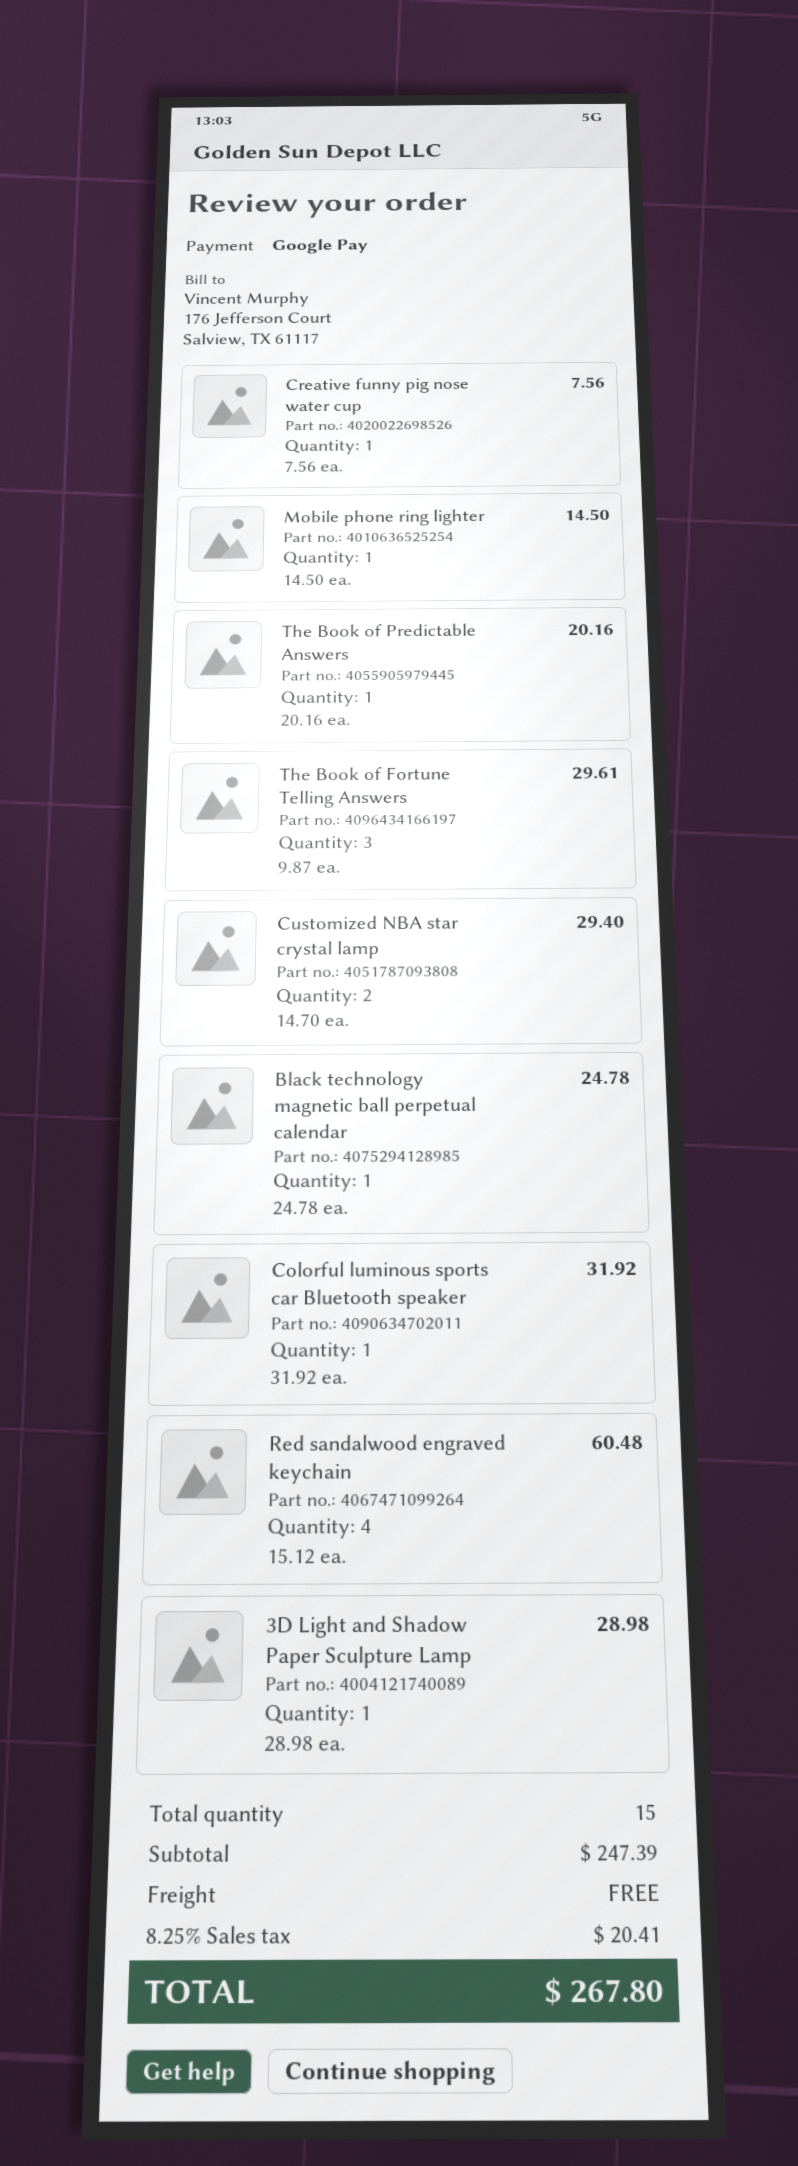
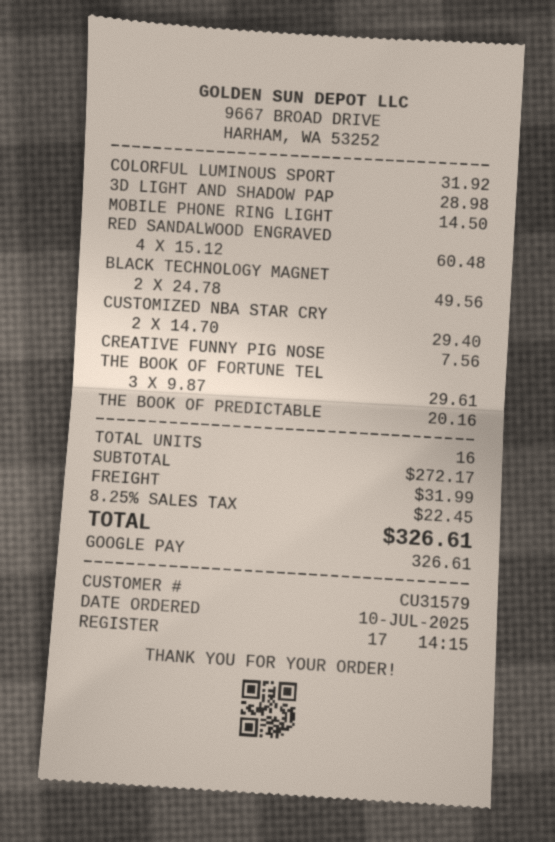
Black technology magnetic ball perpetual calendar: 1 x 24.78 = 24.78 -> 2 x 24.78 = 49.56
total quantity: 15 -> 16
subtotal: 247.39 -> 272.17
shipping: 0.00 -> 31.99
tax: 8.25% = 20.41 -> 8.25% = 22.45
total: 267.80 -> 326.61

